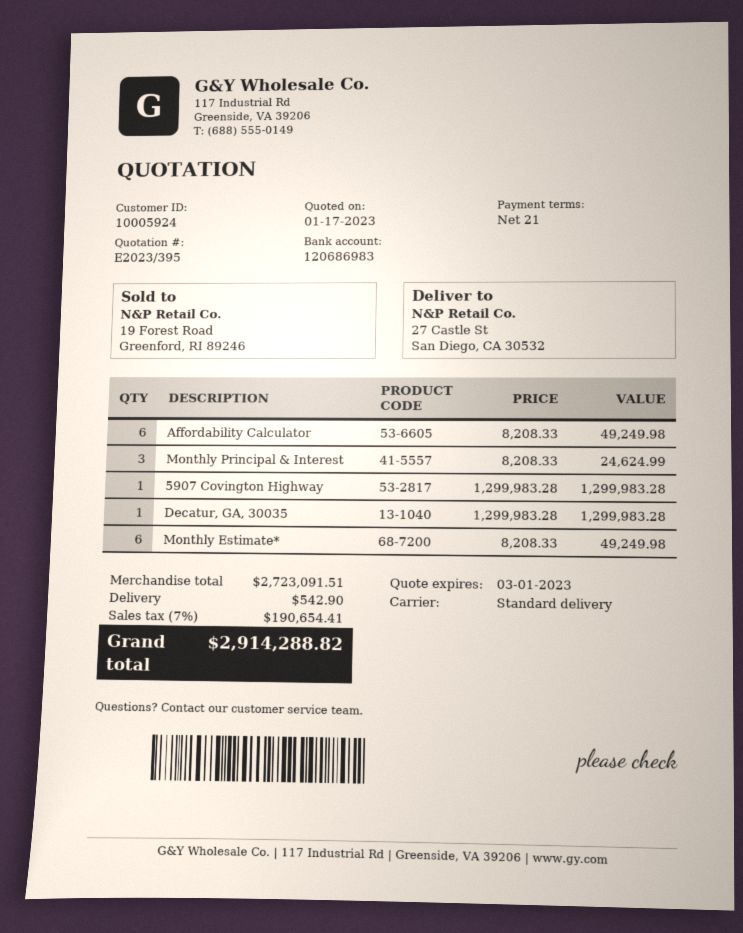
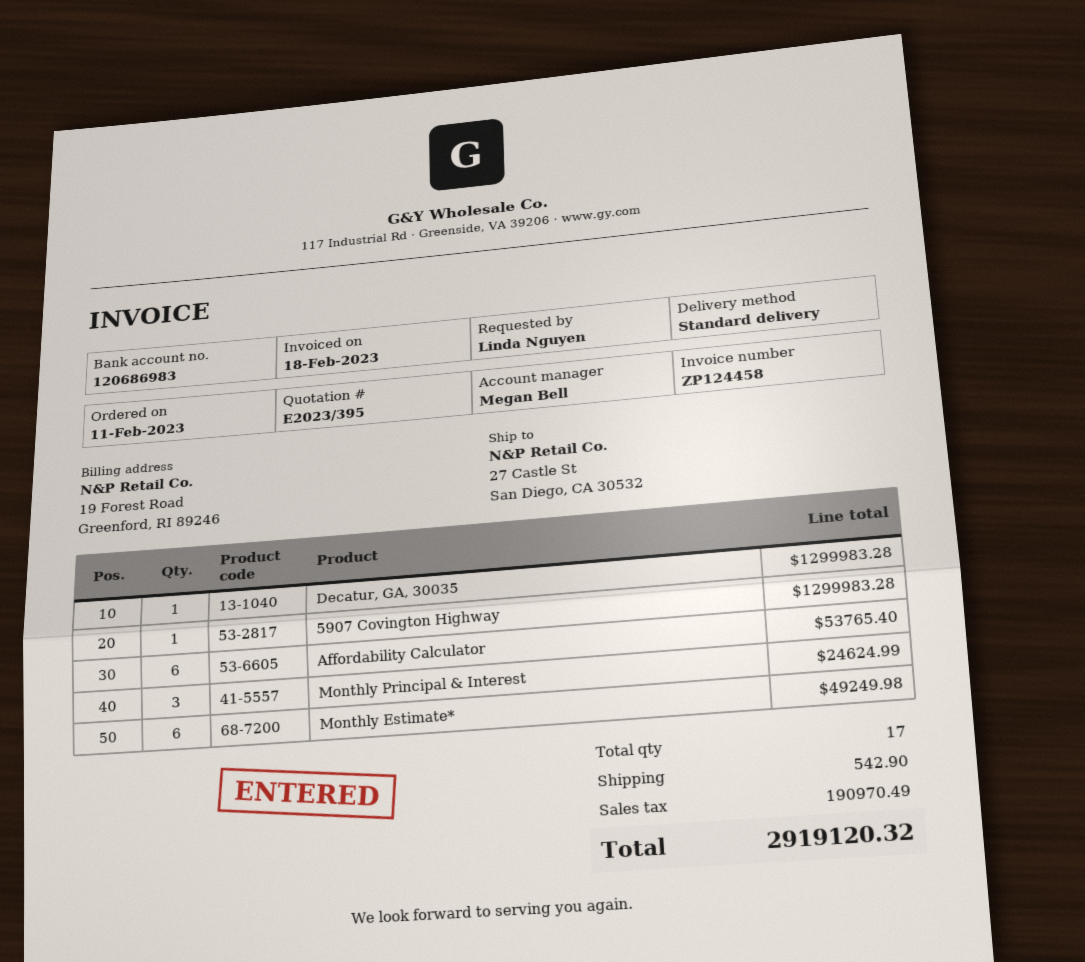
Affordability Calculator: 6 for 49249.98 -> 6 for 53765.40
tax: 190654.41 -> 190970.49
total: 2914288.82 -> 2919120.32

